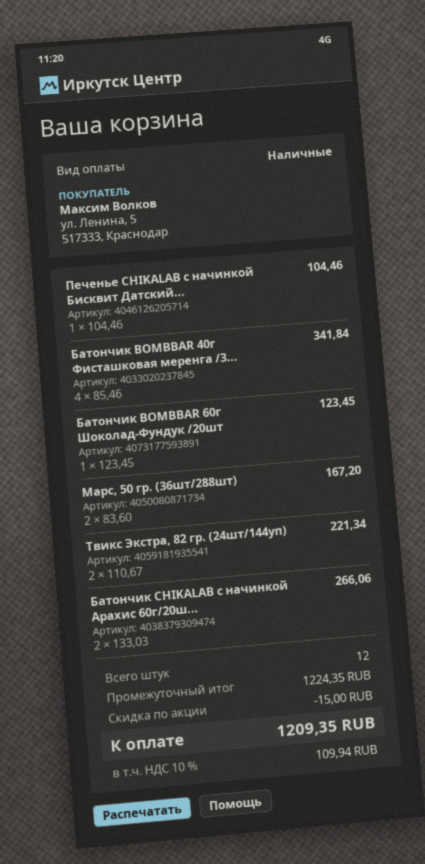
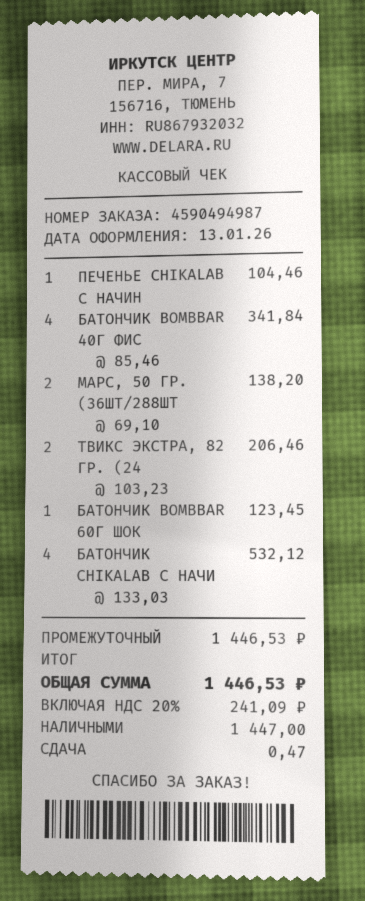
Марс, 50 гр. (36шт/288шт): 2 x 83.60 = 167.20 -> 2 x 69.10 = 138.20
Твикс Экстра, 82 гр. (24шт/144уп): 2 x 110.67 = 221.34 -> 2 x 103.23 = 206.46
Батончик CHIKALAB с начинкой Арахис 60г/20ш...: 2 x 133.03 = 266.06 -> 4 x 133.03 = 532.12
subtotal: 1224.35 -> 1446.53
discount: 15.00 -> none
tax: 10% = 109.94 -> 20% = 241.09
total: 1209.35 -> 1446.53

